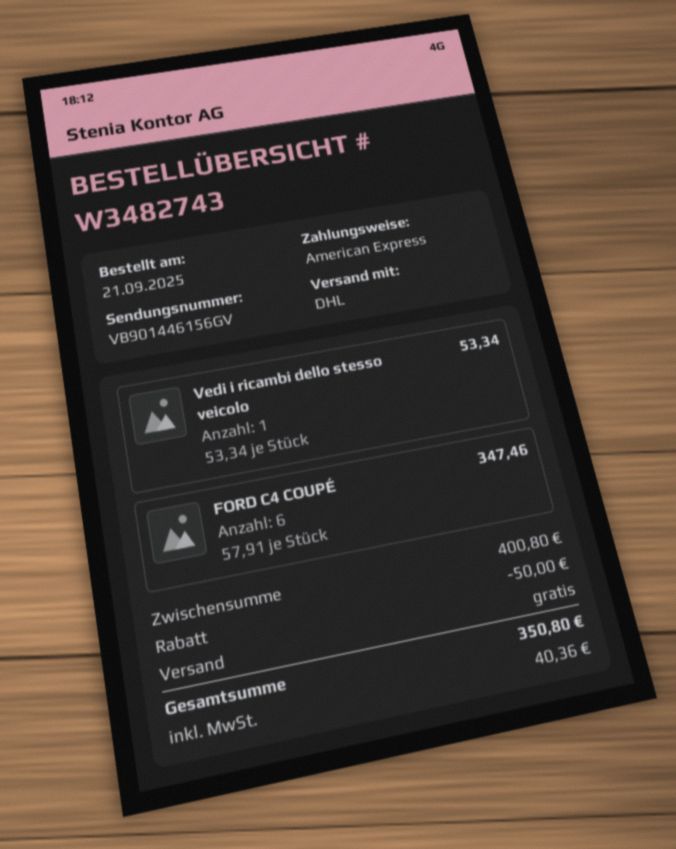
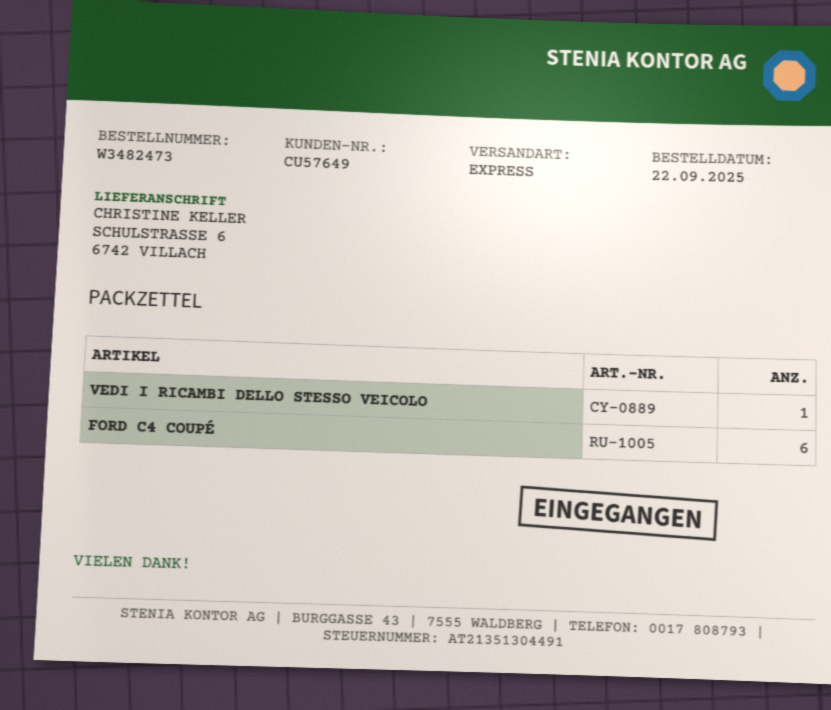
order number: W3482743 -> W3482473
order date: 2025-09-21 -> 2025-09-22
shipping method: DHL -> express

